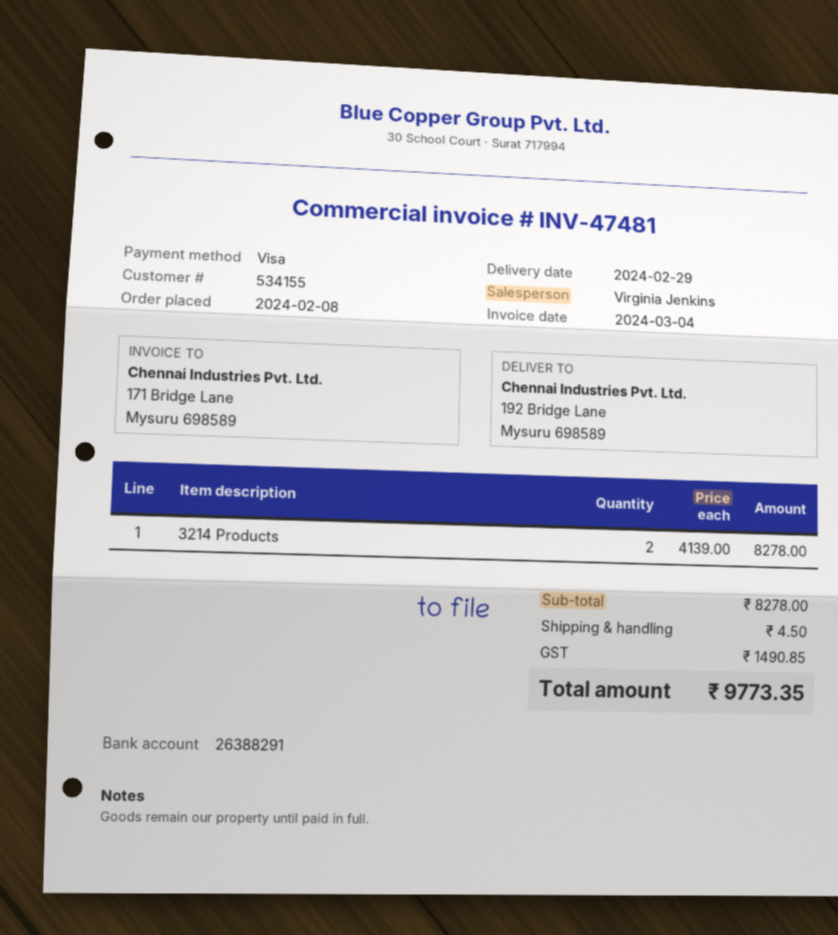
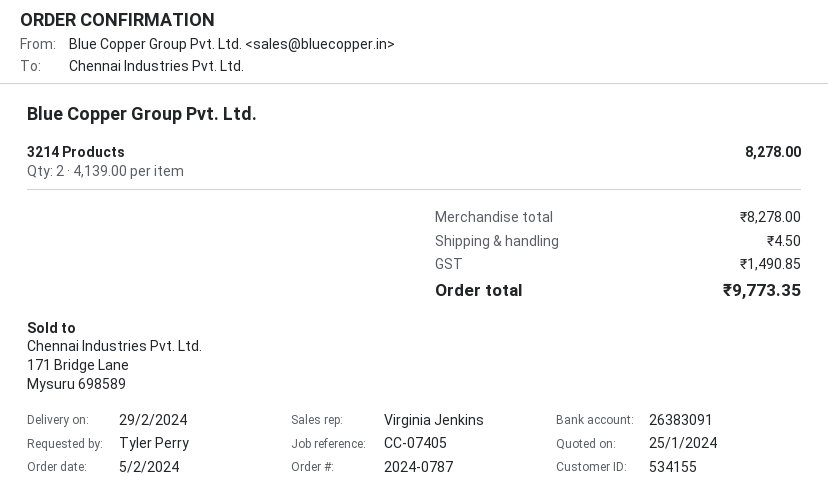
order date: 2024-02-08 -> 2024-02-05
bank account: 26388291 -> 26383091

